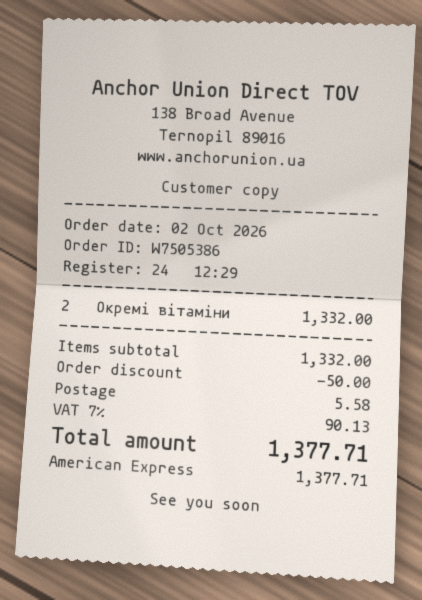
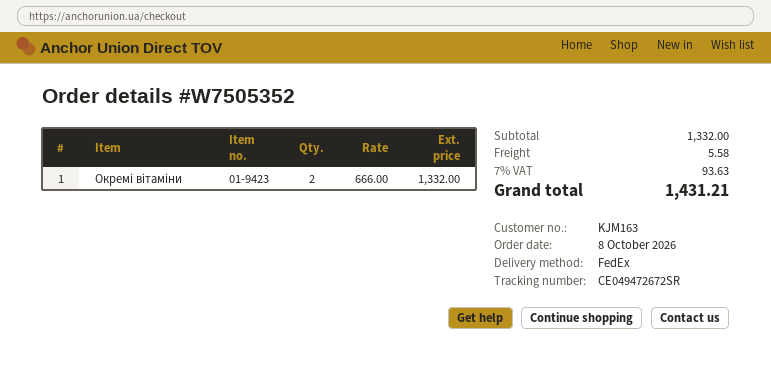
order number: W7505386 -> W7505352
order date: 2026-10-02 -> 2026-10-08
discount: 50.00 -> none
tax: 7% = 90.13 -> 7% = 93.63
total: 1377.71 -> 1431.21

